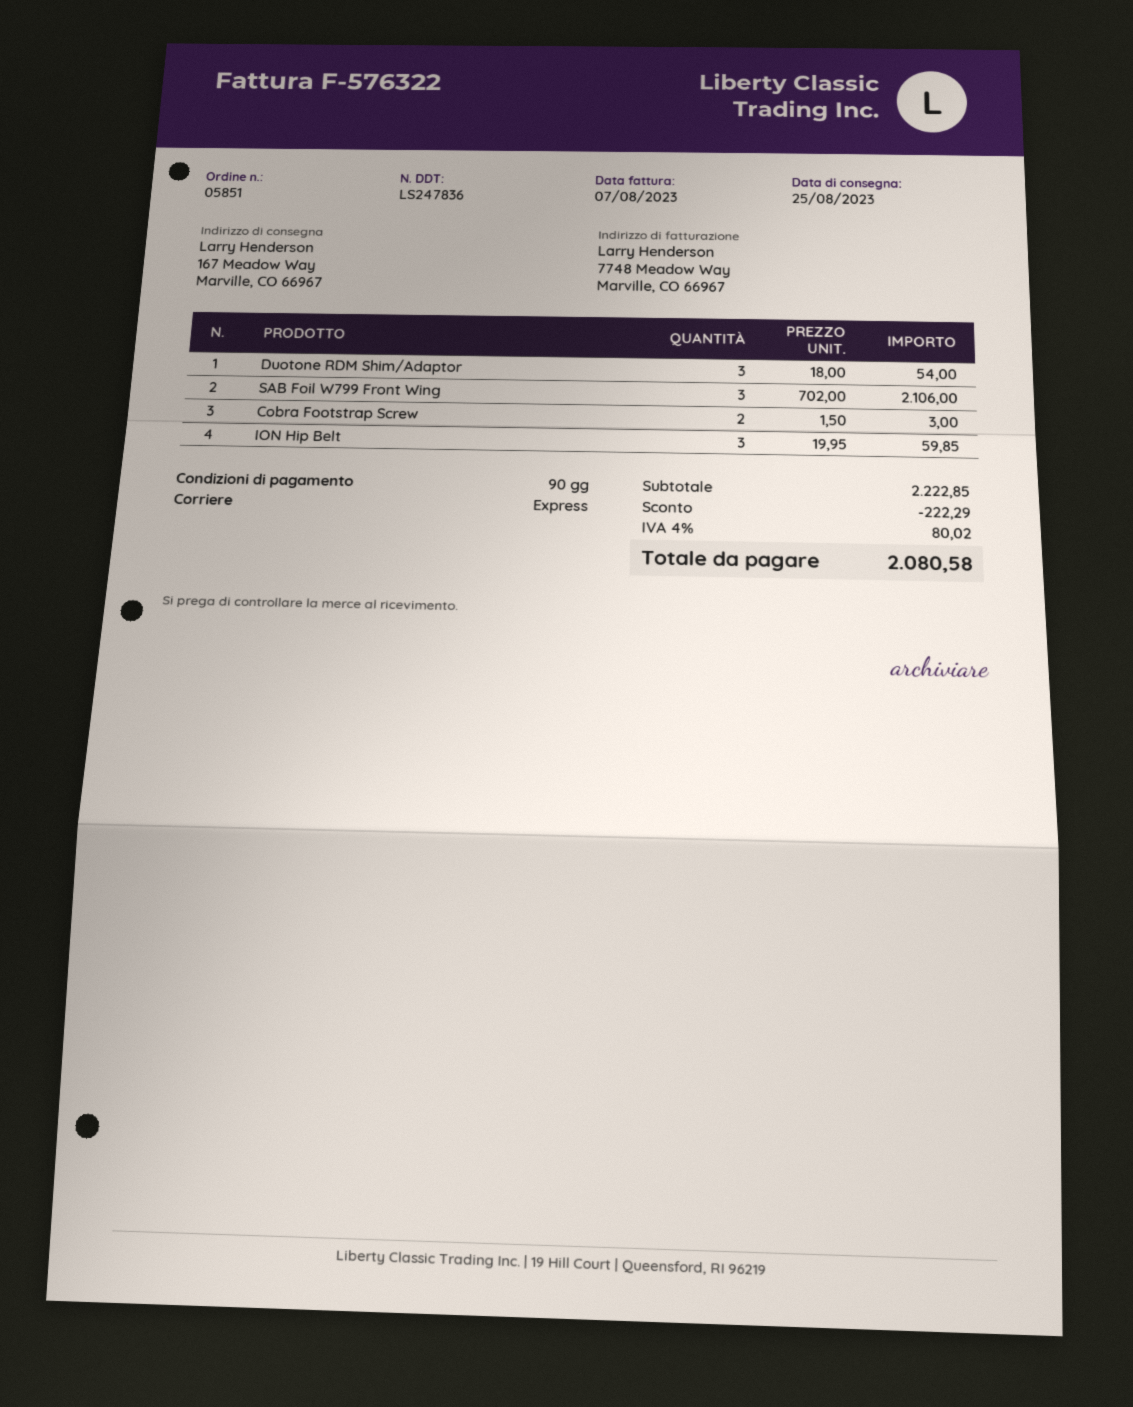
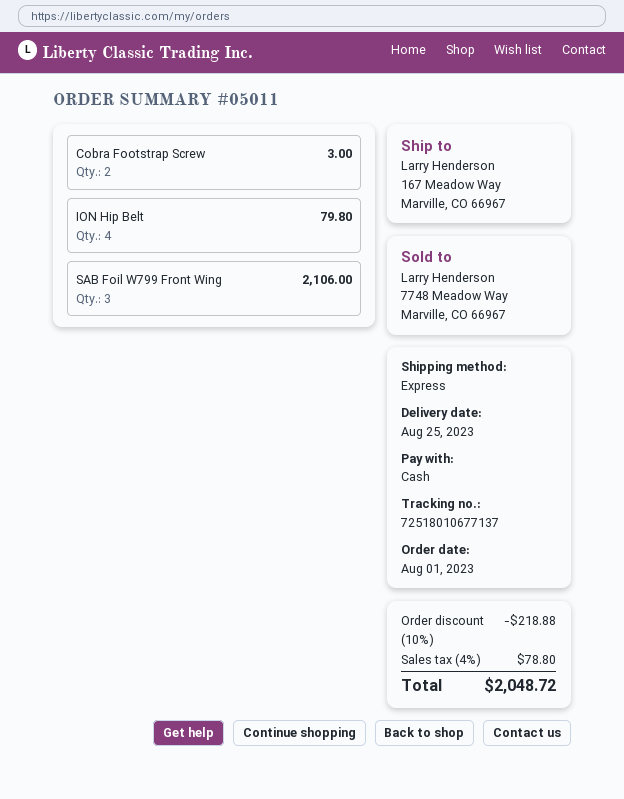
order number: 05851 -> 05011
Duotone RDM Shim/Adaptor: 3 for 54.00 -> none
ION Hip Belt: 3 for 59.85 -> 4 for 79.80
discount: 222.29 -> 218.88
tax: 4% = 80.02 -> 4% = 78.80
total: 2080.58 -> 2048.72

